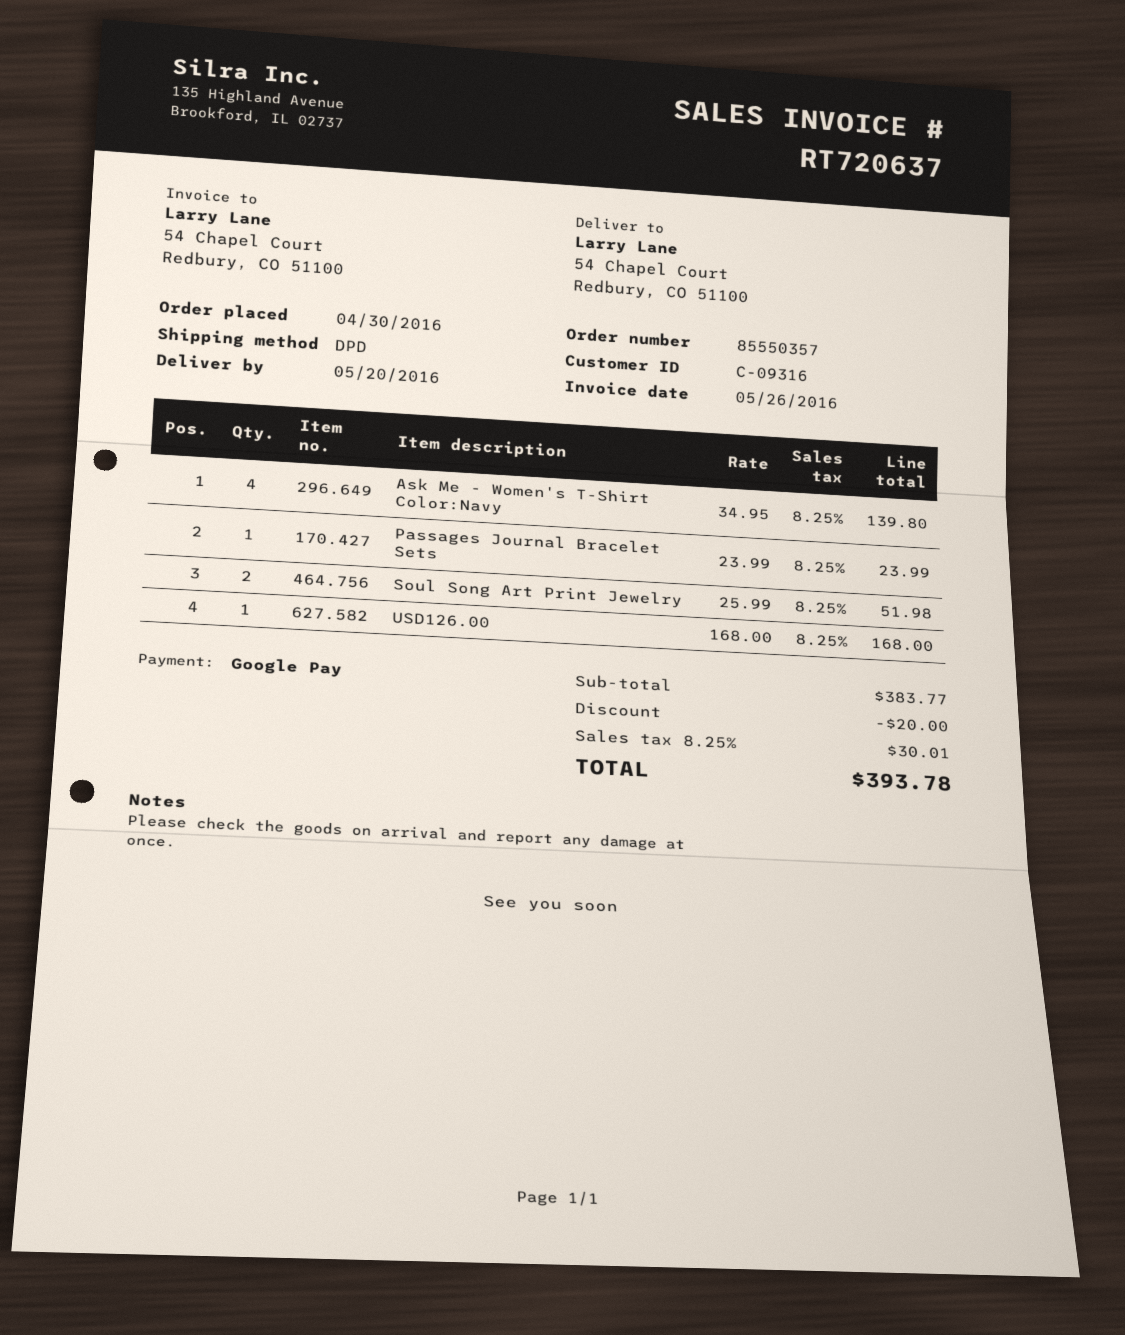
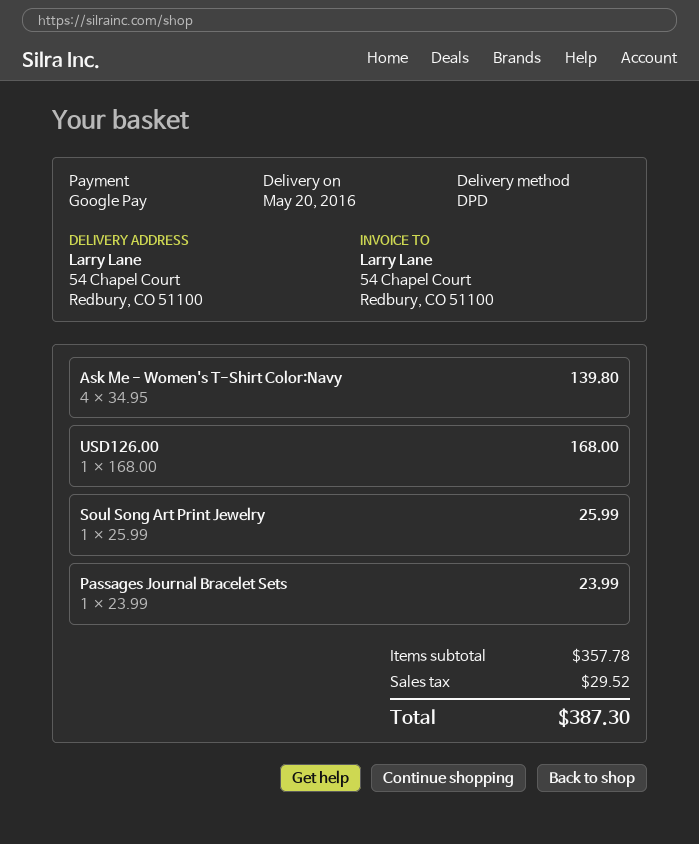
Soul Song Art Print Jewelry: 2 x 25.99 = 51.98 -> 1 x 25.99 = 25.99
subtotal: 383.77 -> 357.78
discount: 20.00 -> none
tax: 30.01 -> 29.52
total: 393.78 -> 387.30

